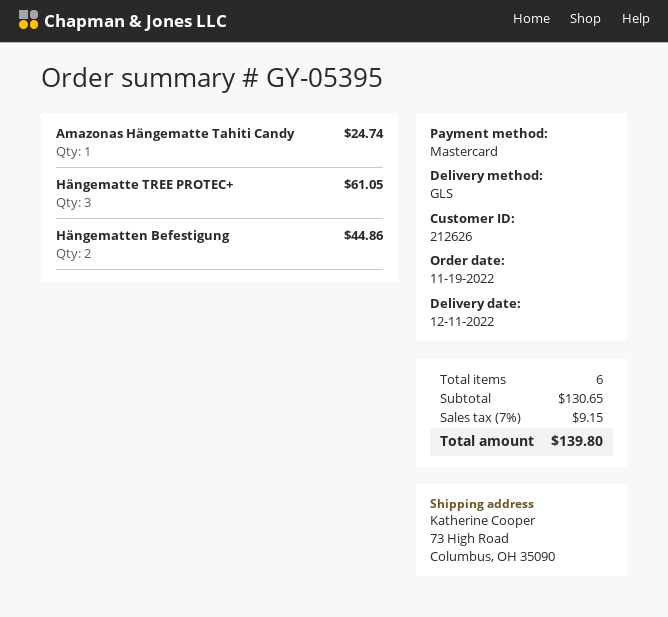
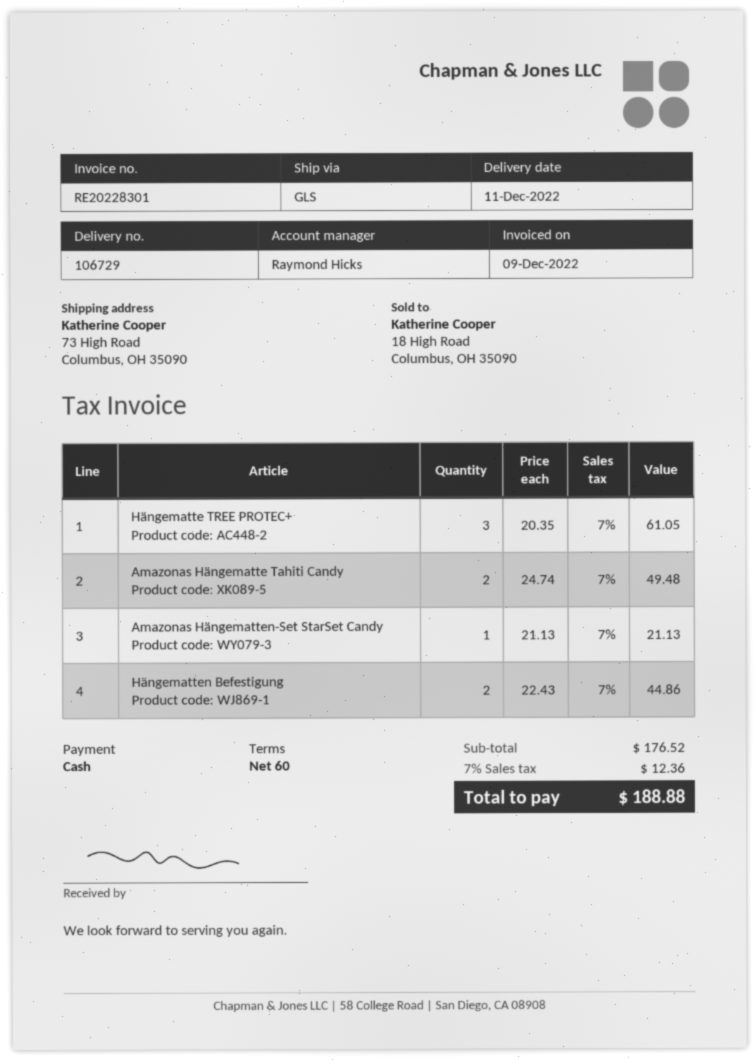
payment method: Mastercard -> cash
Amazonas Hängematte Tahiti Candy: 1 for 24.74 -> 2 for 49.48
Amazonas Hängematten-Set StarSet Candy: none -> 1 for 21.13
subtotal: 130.65 -> 176.52
tax: 7% = 9.15 -> 7% = 12.36
total: 139.80 -> 188.88

